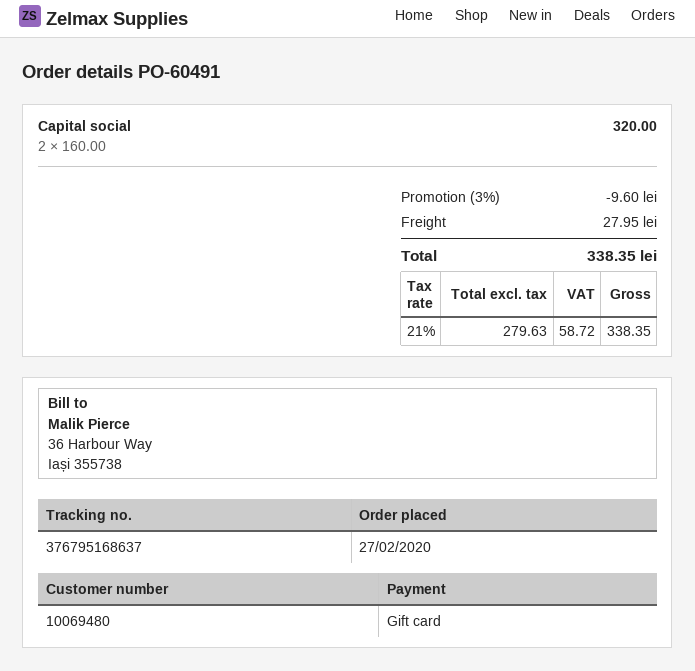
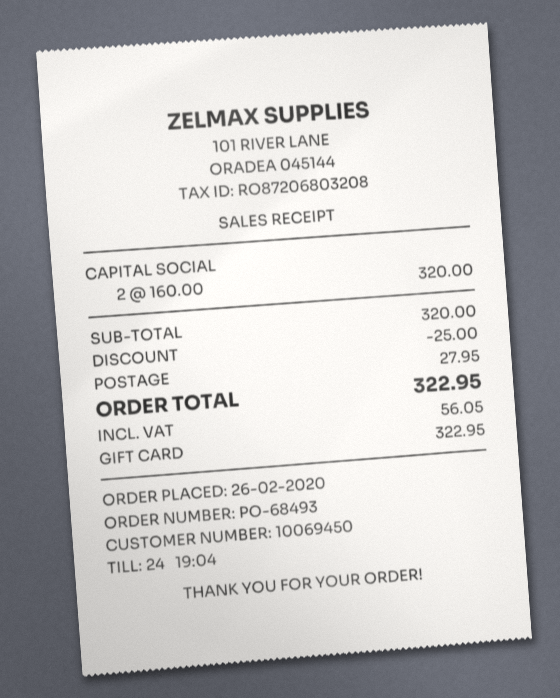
order number: PO-60491 -> PO-68493
order date: 2020-02-27 -> 2020-02-26
customer number: 10069480 -> 10069450
discount: 9.60 -> 25.00
tax: 58.72 -> 56.05
total: 338.35 -> 322.95

